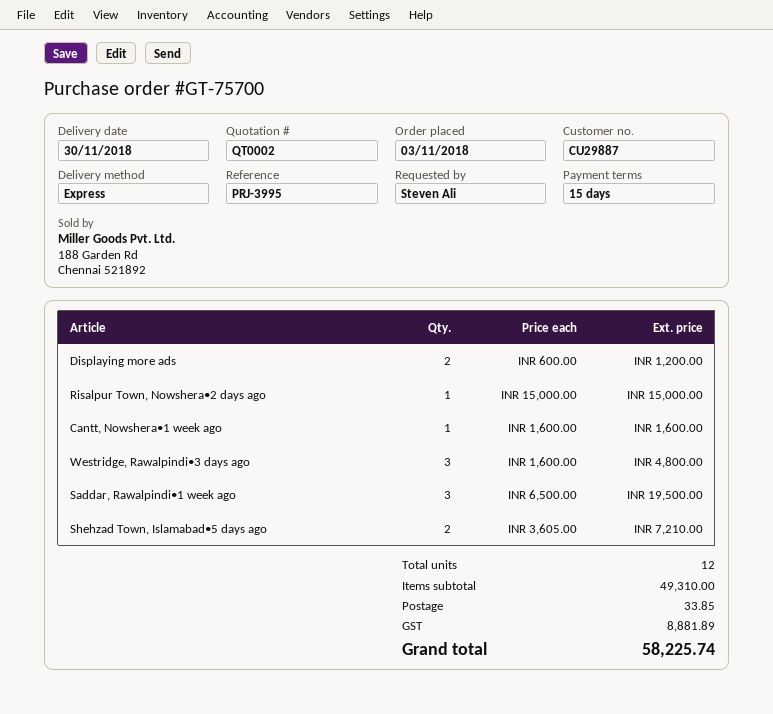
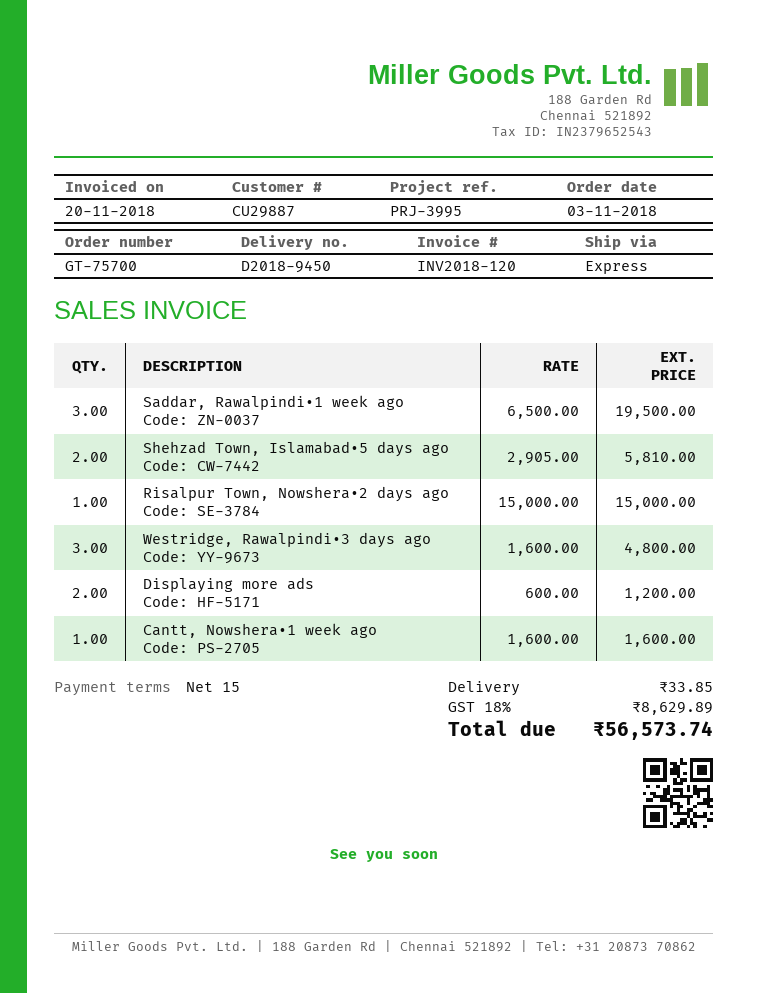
Shehzad Town, Islamabad•5 days ago: 2 x 3605.00 = 7210.00 -> 2 x 2905.00 = 5810.00
tax: 8881.89 -> 8629.89
total: 58225.74 -> 56573.74

